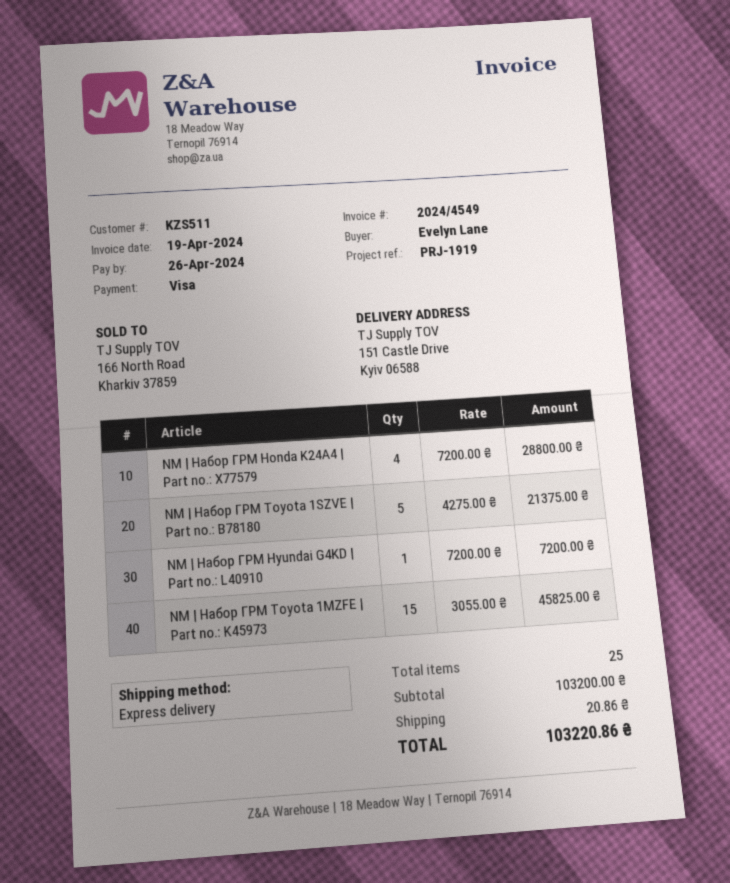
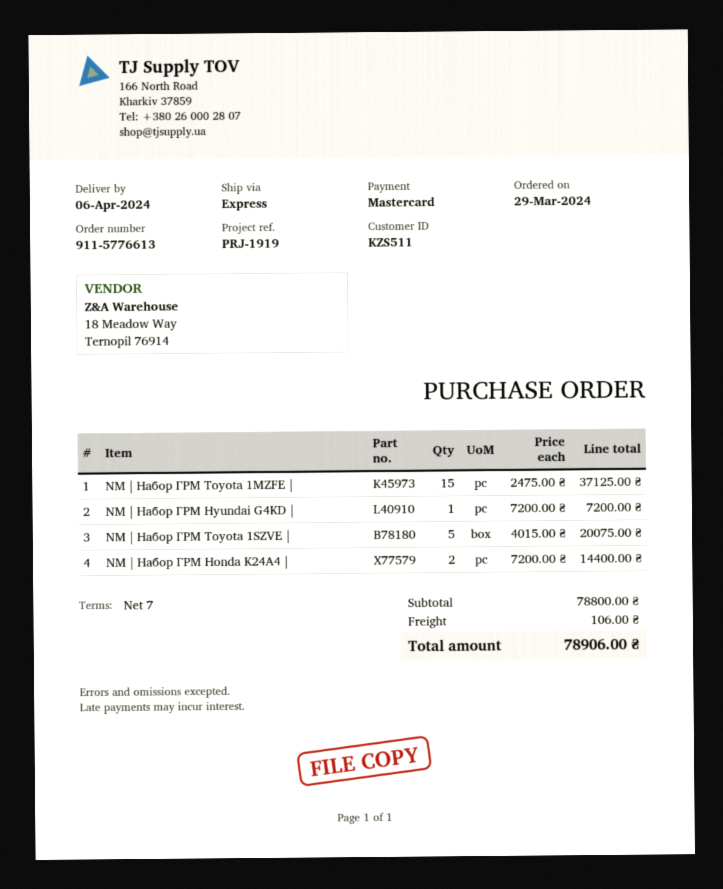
payment method: Visa -> Mastercard
NM | Набор ГРМ Honda K24A4 |: 4 x 7200.00 = 28800.00 -> 2 x 7200.00 = 14400.00
NM | Набор ГРМ Toyota 1SZVE |: 5 x 4275.00 = 21375.00 -> 5 x 4015.00 = 20075.00
NM | Набор ГРМ Toyota 1MZFE |: 15 x 3055.00 = 45825.00 -> 15 x 2475.00 = 37125.00
subtotal: 103200.00 -> 78800.00
shipping: 20.86 -> 106.00
total: 103220.86 -> 78906.00

